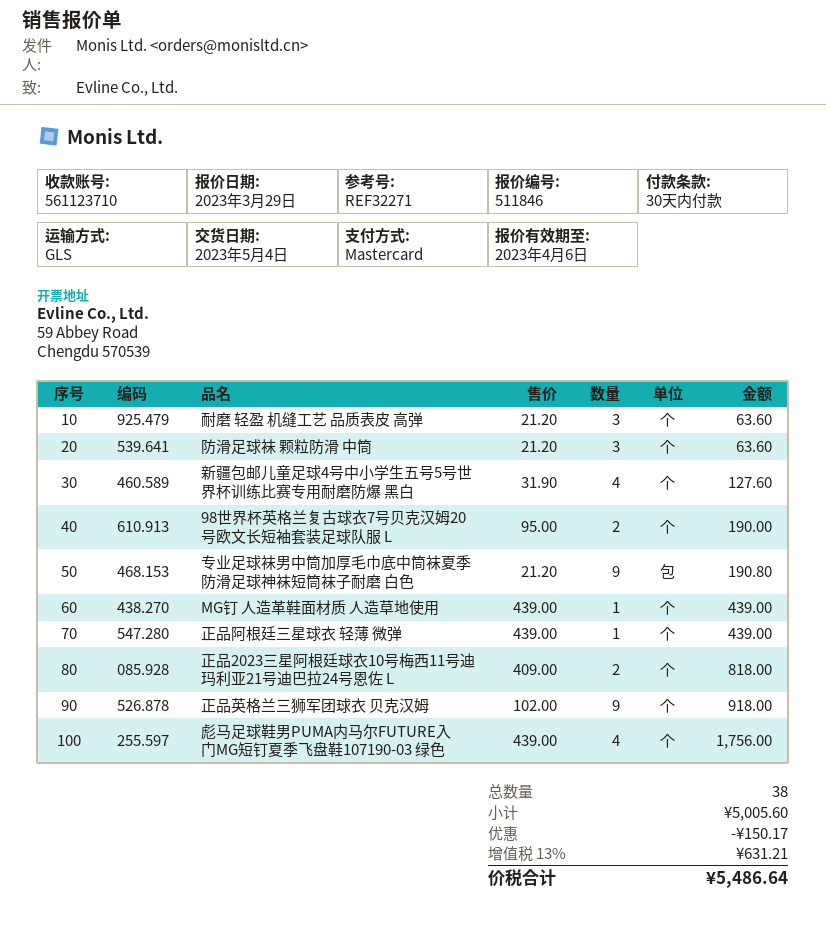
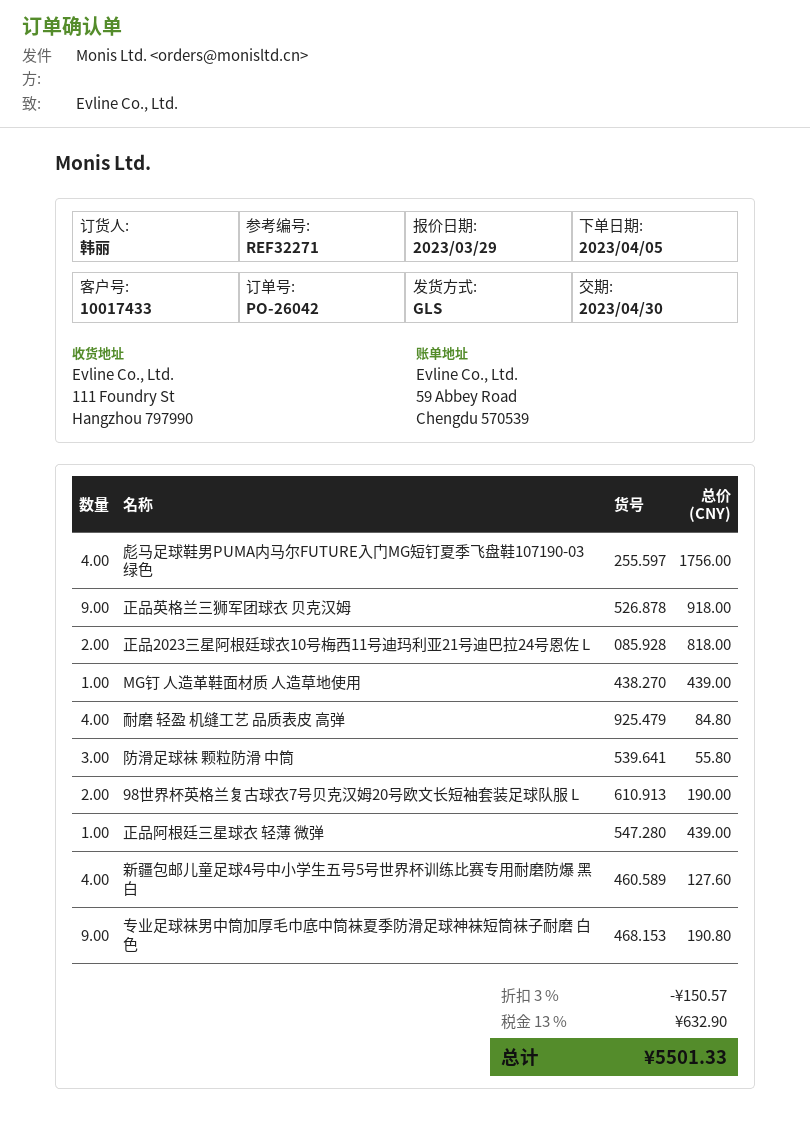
delivery date: 2023-05-04 -> 2023-04-30
耐磨 轻盈 机缝工艺 品质表皮 高弹: 3 for 63.60 -> 4 for 84.80
防滑足球袜 颗粒防滑 中筒: 3 for 63.60 -> 3 for 55.80
discount: 150.17 -> 150.57
tax: 13% = 631.21 -> 13% = 632.90
total: 5486.64 -> 5501.33

